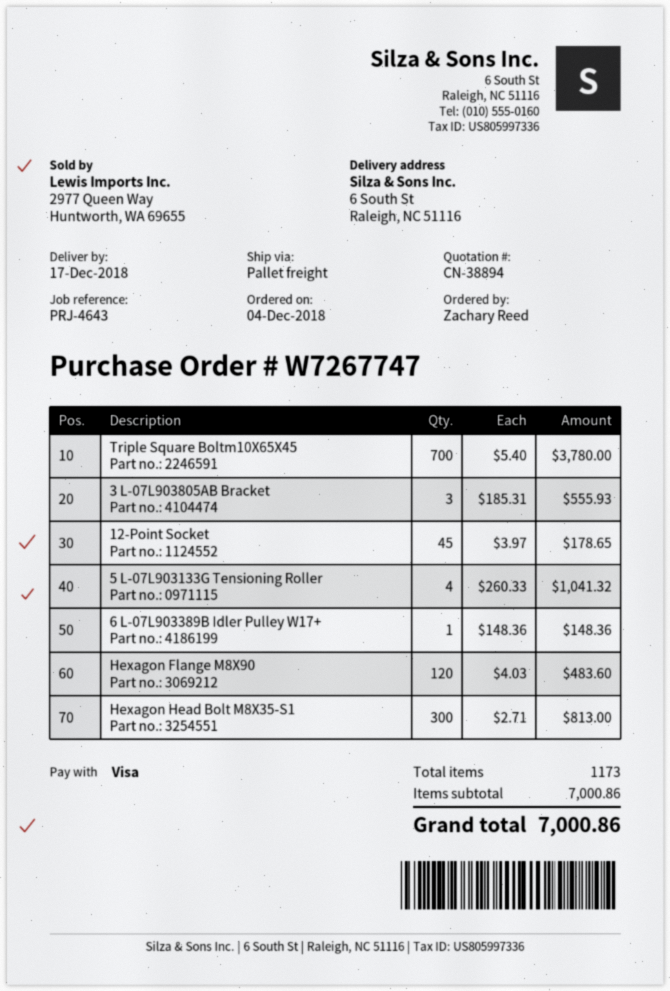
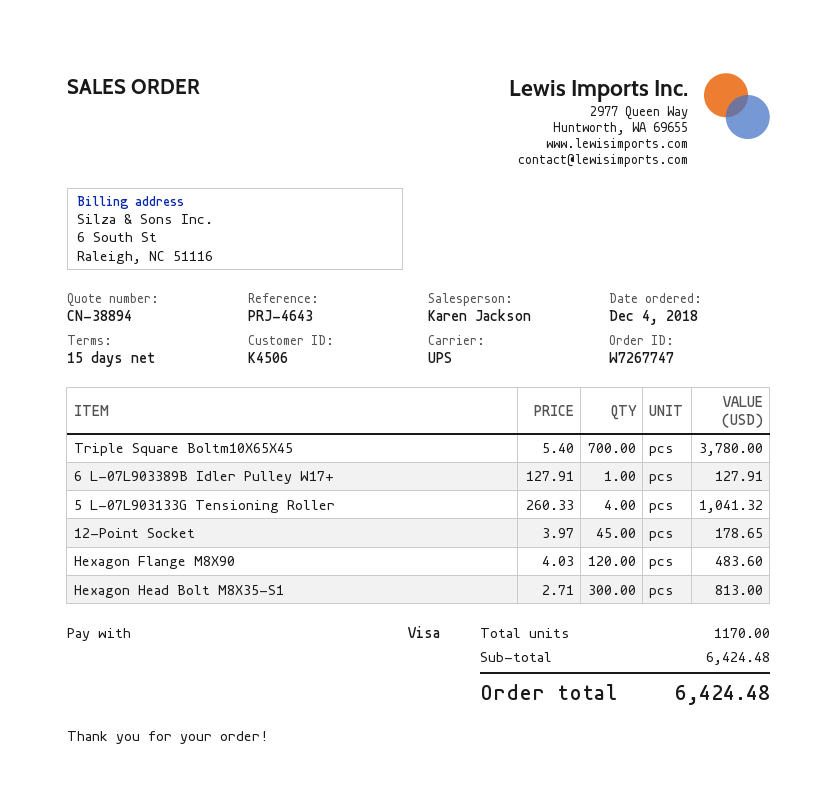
shipping method: pallet freight -> UPS
3 L-07L903805AB Bracket: 3 x 185.31 = 555.93 -> none
6 L-07L903389B Idler Pulley W17+: 1 x 148.36 = 148.36 -> 1 x 127.91 = 127.91
total quantity: 1173 -> 1170
subtotal: 7000.86 -> 6424.48
total: 7000.86 -> 6424.48

